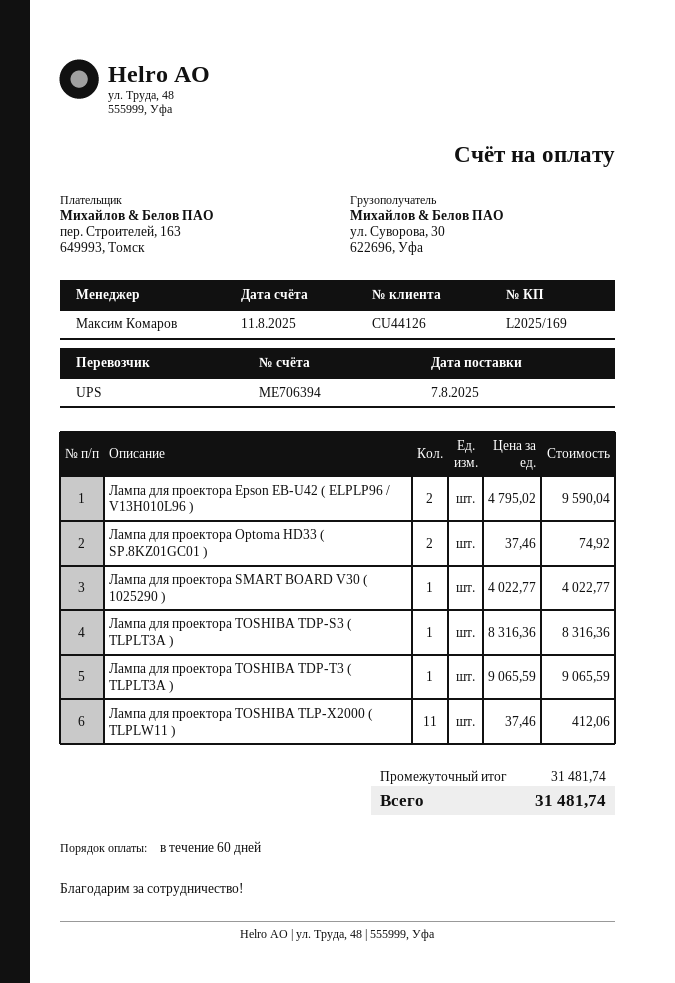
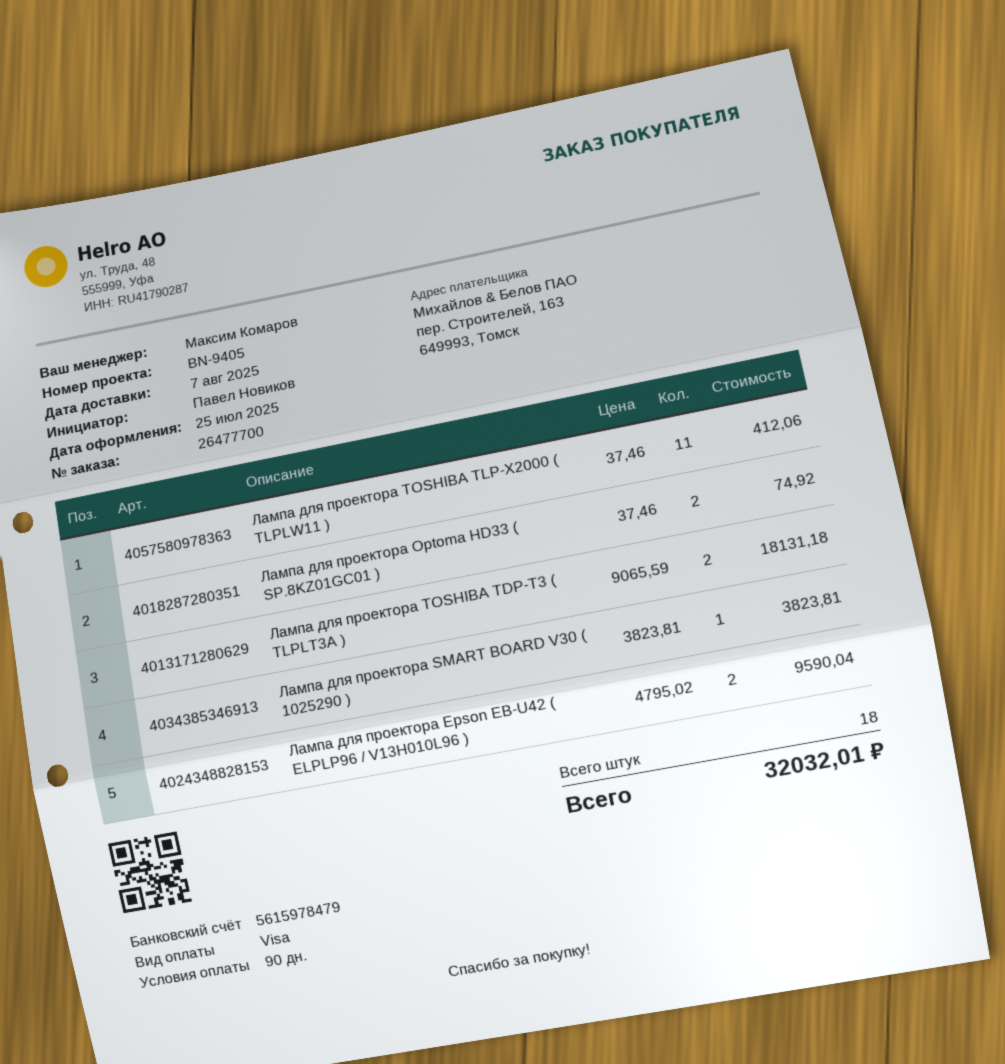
payment terms: 60 days -> 90 days
Лампа для проектора SMART BOARD V30 ( 1025290 ): 1 x 4022.77 = 4022.77 -> 1 x 3823.81 = 3823.81
Лампа для проектора TOSHIBA TDP-S3 ( TLPLT3A ): 1 x 8316.36 = 8316.36 -> none
Лампа для проектора TOSHIBA TDP-T3 ( TLPLT3A ): 1 x 9065.59 = 9065.59 -> 2 x 9065.59 = 18131.18
total: 31481.74 -> 32032.01

